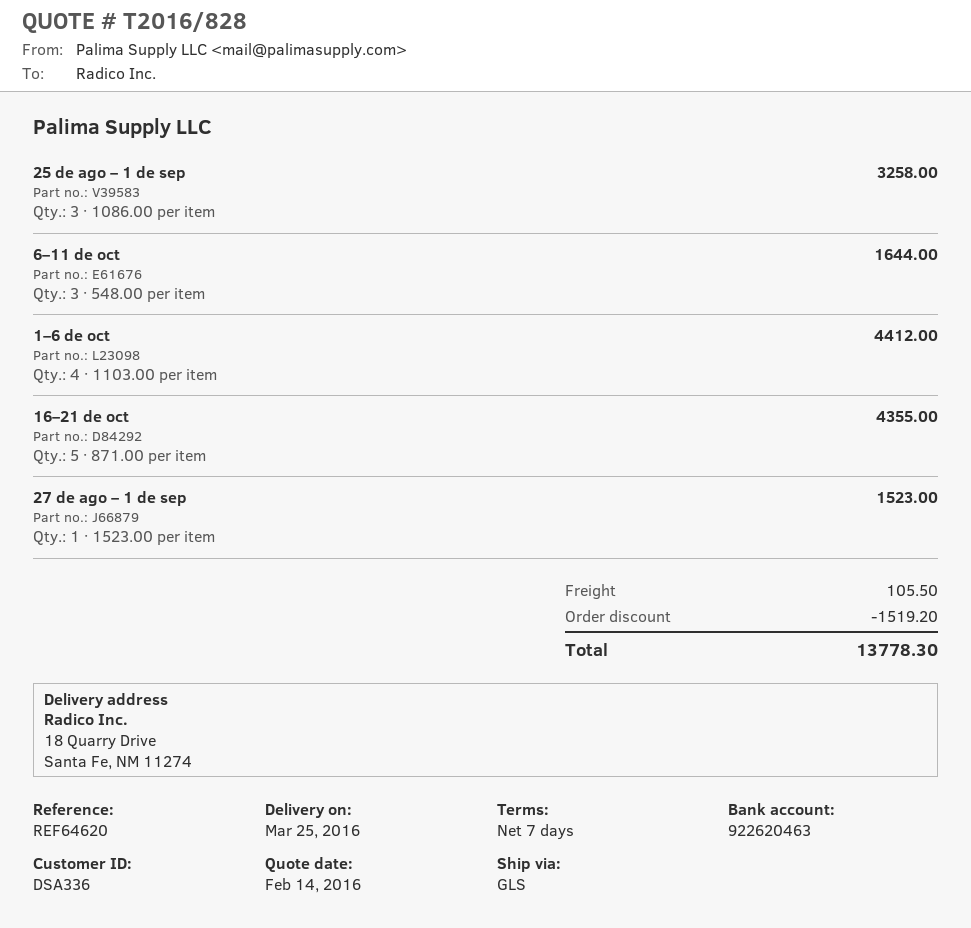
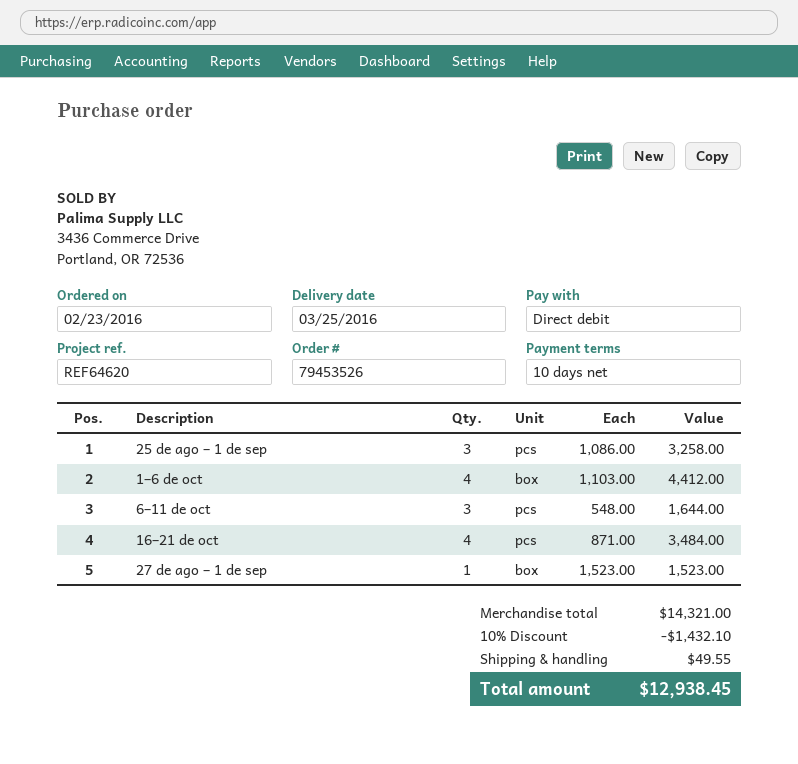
payment terms: 7 days -> 10 days
16–21 de oct: 5 x 871.00 = 4355.00 -> 4 x 871.00 = 3484.00
discount: 1519.20 -> 1432.10
shipping: 105.50 -> 49.55
total: 13778.30 -> 12938.45

